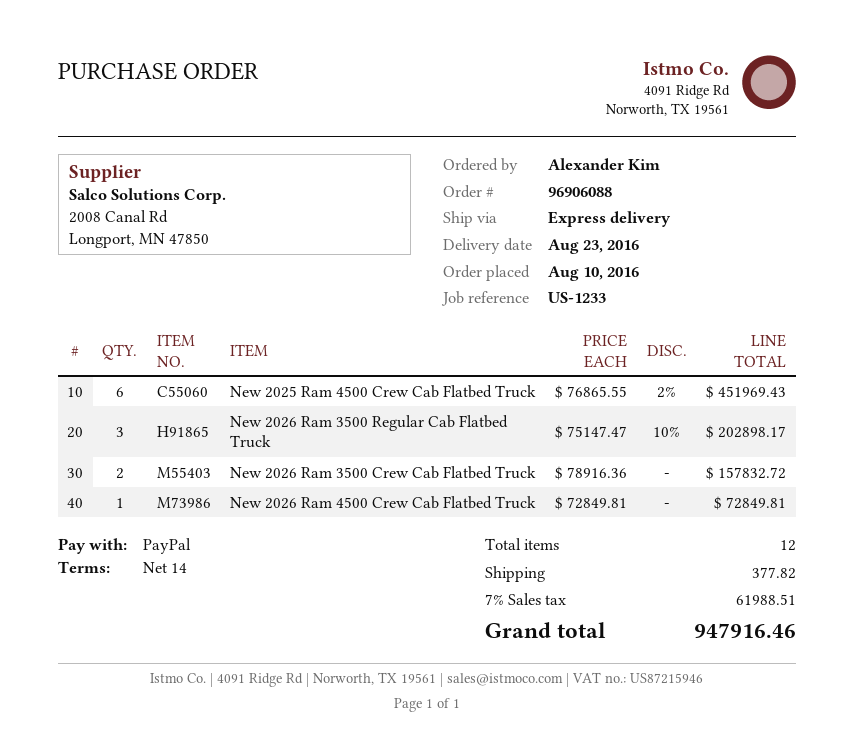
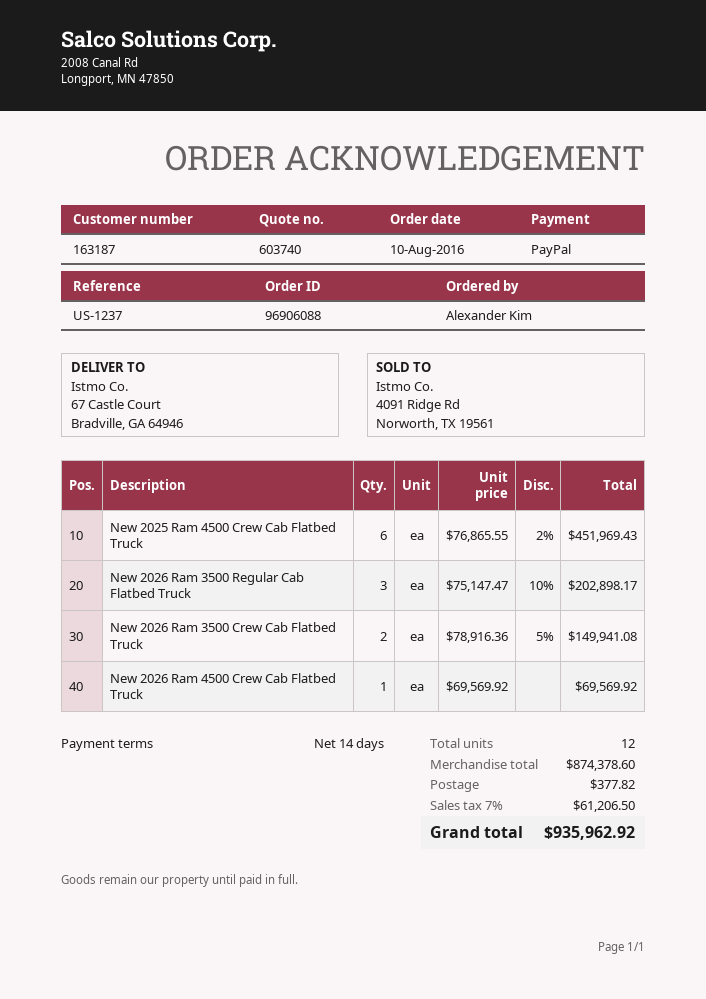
reference: US-1233 -> US-1237
New 2026 Ram 3500 Crew Cab Flatbed Truck: 2 x 78916.36 = 157832.72 -> 2 x 78916.36 - 5% = 149941.08
New 2026 Ram 4500 Crew Cab Flatbed Truck: 1 x 72849.81 = 72849.81 -> 1 x 69569.92 = 69569.92
tax: 7% = 61988.51 -> 7% = 61206.50
total: 947916.46 -> 935962.92

